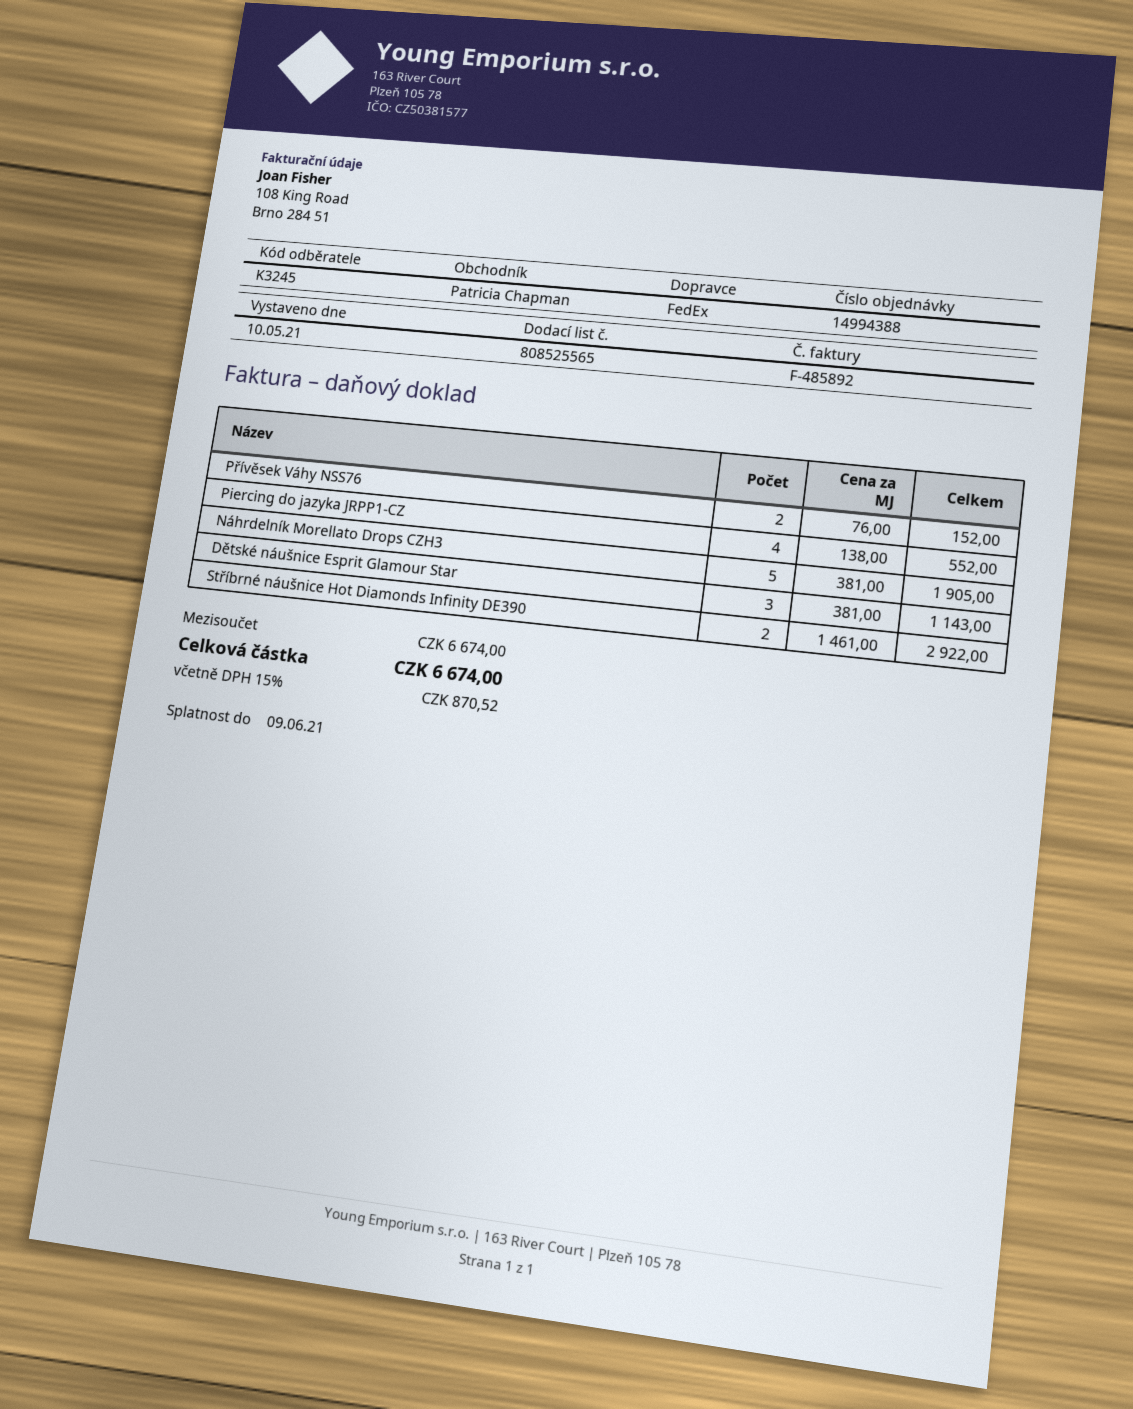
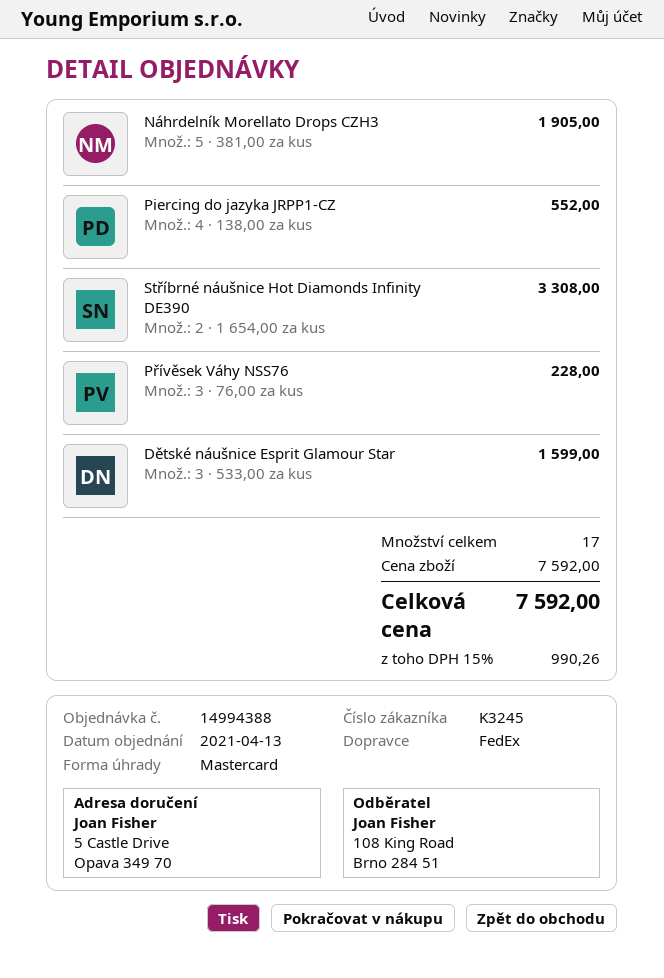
Přívěsek Váhy NSS76: 2 x 76.00 = 152.00 -> 3 x 76.00 = 228.00
Dětské náušnice Esprit Glamour Star: 3 x 381.00 = 1143.00 -> 3 x 533.00 = 1599.00
Stříbrné náušnice Hot Diamonds Infinity DE390: 2 x 1461.00 = 2922.00 -> 2 x 1654.00 = 3308.00
subtotal: 6674.00 -> 7592.00
tax: 15% = 870.52 -> 15% = 990.26
total: 6674.00 -> 7592.00

